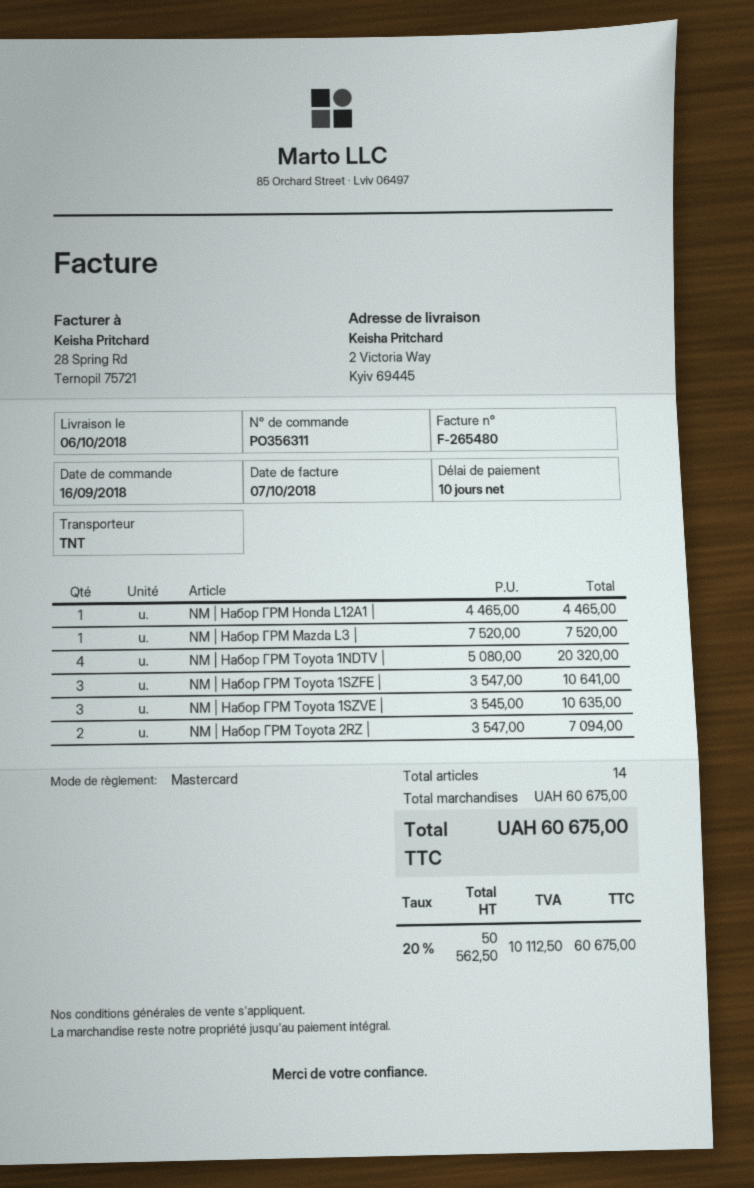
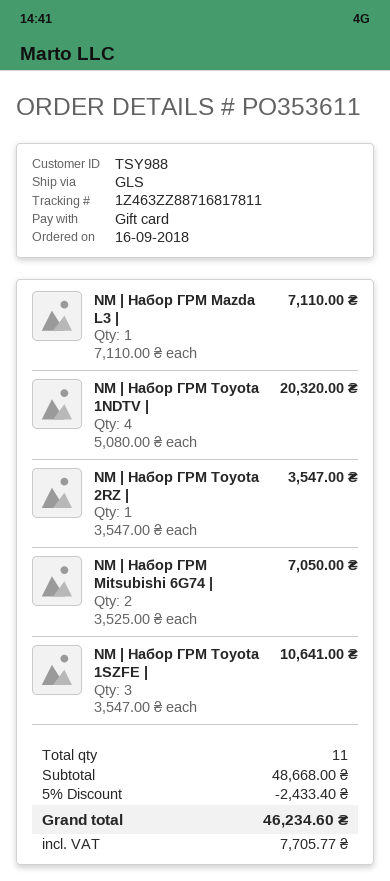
order number: PO356311 -> PO353611
payment method: Mastercard -> gift card
shipping method: TNT -> GLS
NM | Набор ГРМ Honda L12A1 |: 1 x 4465.00 = 4465.00 -> none
NM | Набор ГРМ Mazda L3 |: 1 x 7520.00 = 7520.00 -> 1 x 7110.00 = 7110.00
NM | Набор ГРМ Toyota 1SZVE |: 3 x 3545.00 = 10635.00 -> none
NM | Набор ГРМ Toyota 2RZ |: 2 x 3547.00 = 7094.00 -> 1 x 3547.00 = 3547.00
NM | Набор ГРМ Mitsubishi 6G74 |: none -> 2 x 3525.00 = 7050.00
total quantity: 14 -> 11
subtotal: 60675.00 -> 48668.00
discount: none -> 5% = 2433.40
tax: 10112.50 -> 7705.77
total: 60675.00 -> 46234.60

